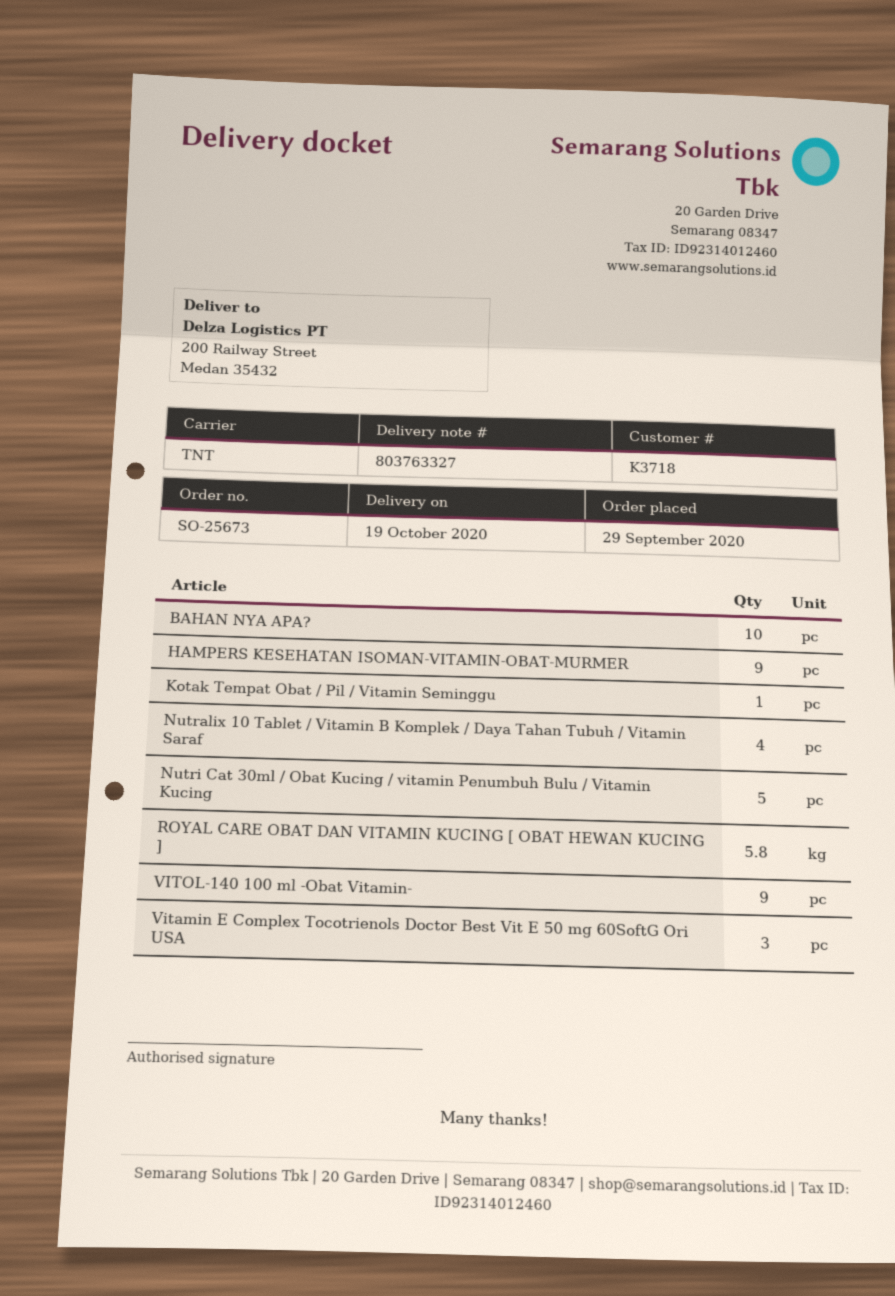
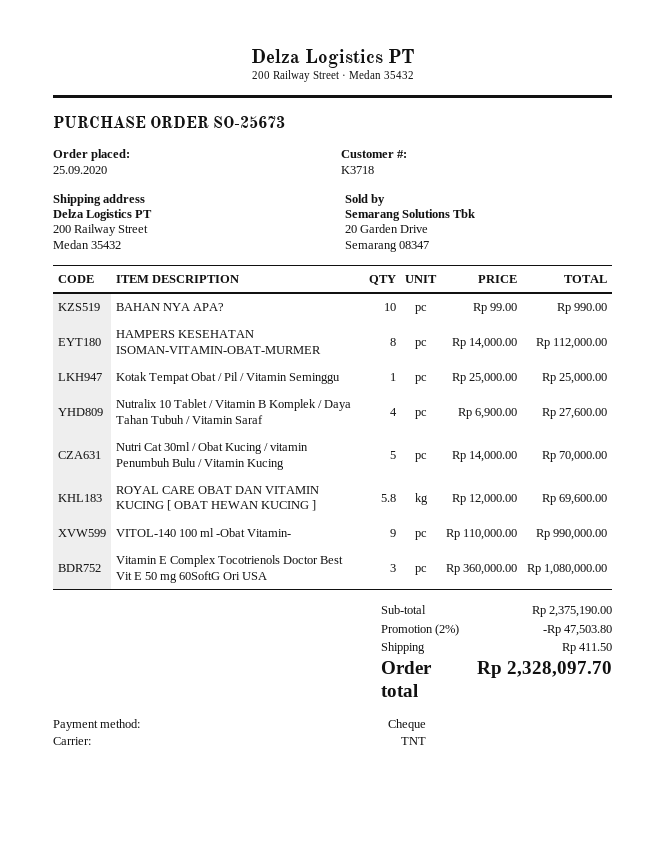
order date: 2020-09-29 -> 2020-09-25
HAMPERS KESEHATAN ISOMAN-VITAMIN-OBAT-MURMER: 9 -> 8

